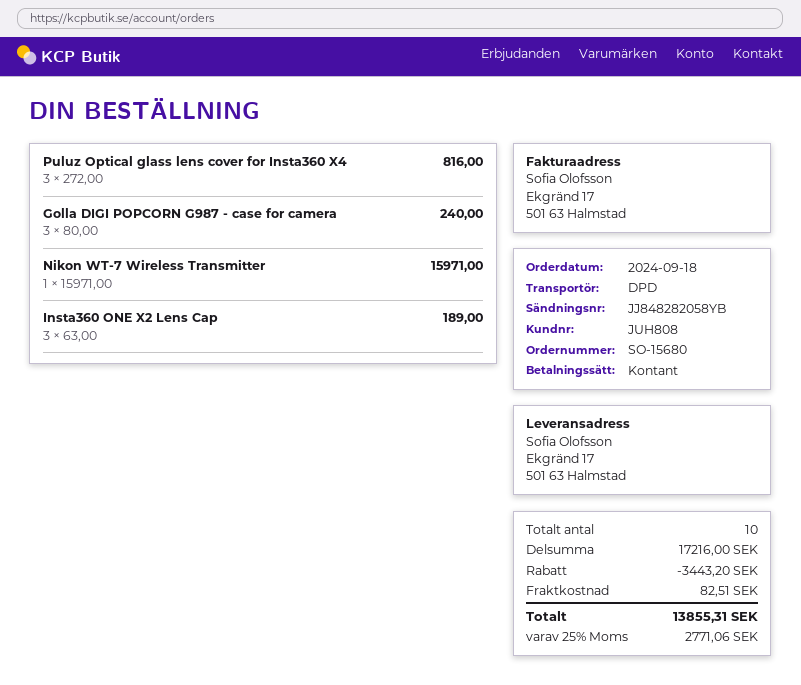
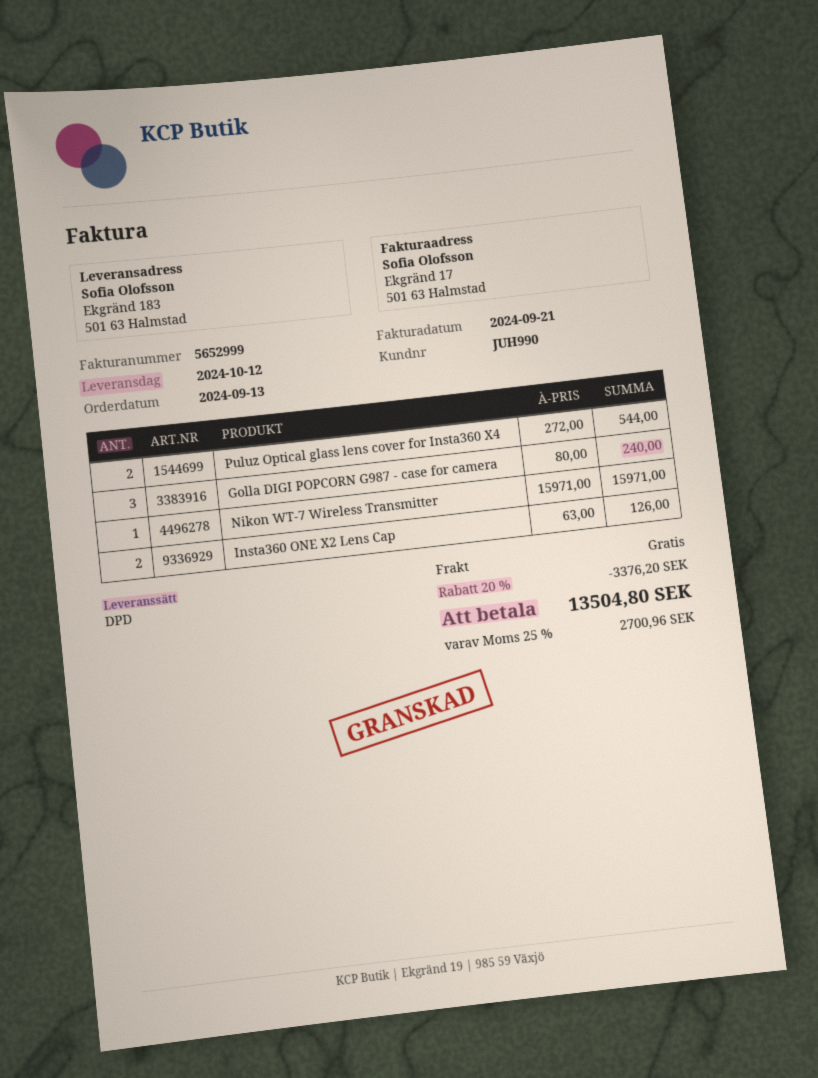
order date: 2024-09-18 -> 2024-09-13
customer number: JUH808 -> JUH990
ship to: Ekgränd 17, 501 63 Halmstad -> Ekgränd 183, 501 63 Halmstad
Puluz Optical glass lens cover for Insta360 X4: 3 x 272.00 = 816.00 -> 2 x 272.00 = 544.00
Insta360 ONE X2 Lens Cap: 3 x 63.00 = 189.00 -> 2 x 63.00 = 126.00
discount: 3443.20 -> 3376.20
shipping: 82.51 -> 0.00
tax: 25% = 2771.06 -> 25% = 2700.96
total: 13855.31 -> 13504.80

